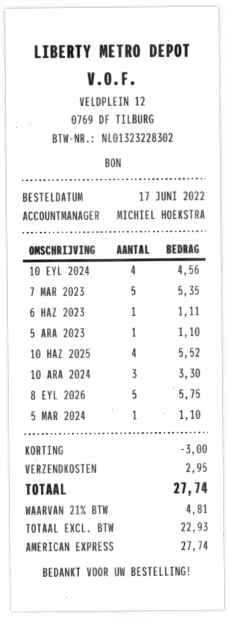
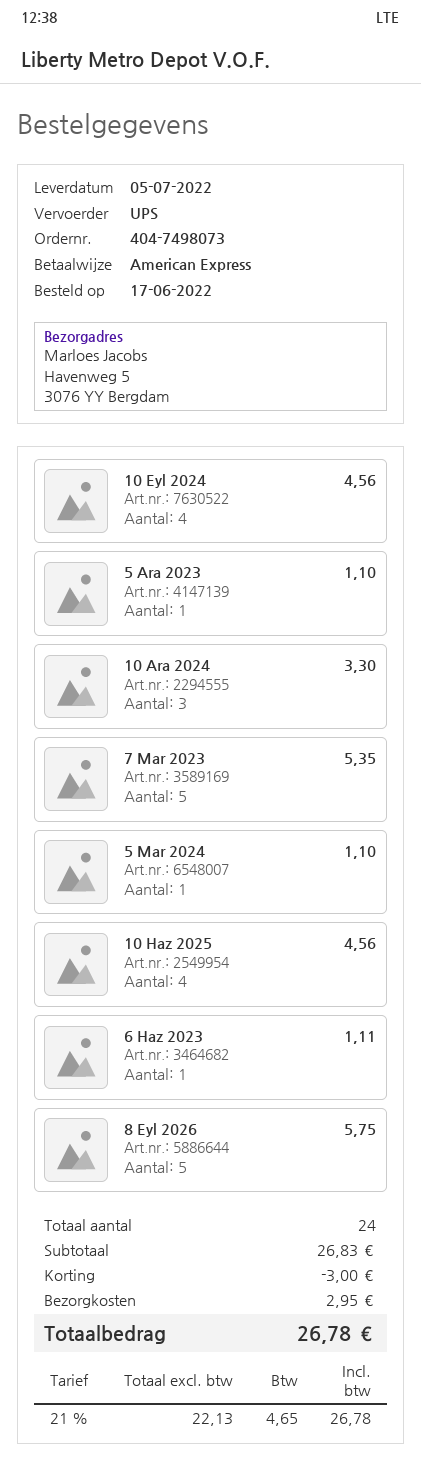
10 HAZ 2025: 4 for 5.52 -> 4 for 4.56
net: 22.93 -> 22.13
tax: 21% = 4.81 -> 21% = 4.65
total: 27.74 -> 26.78

